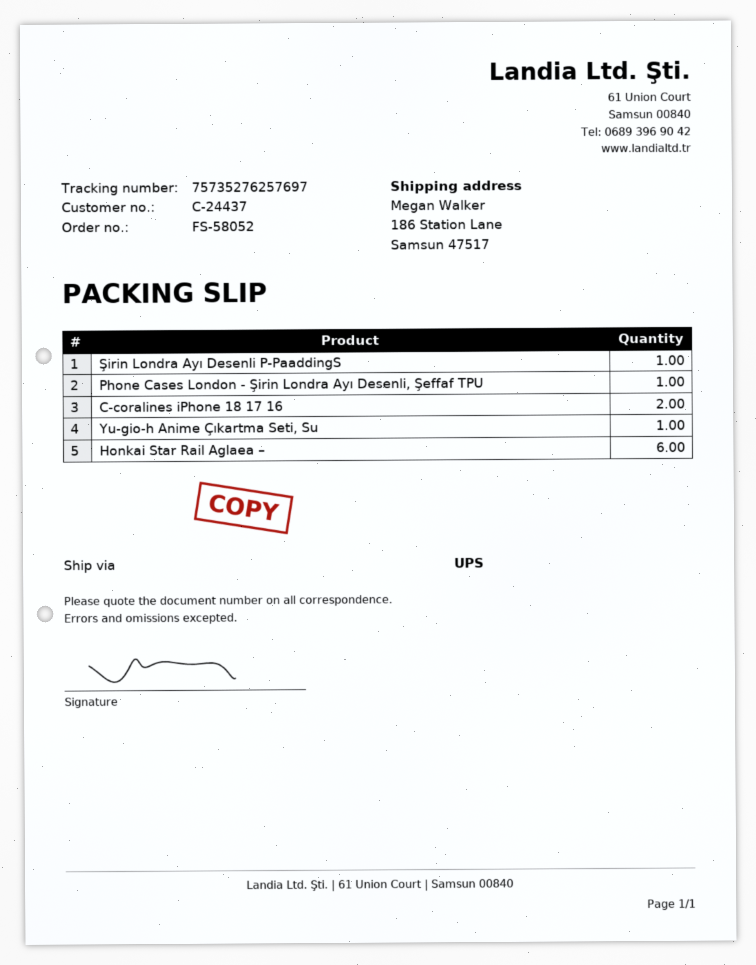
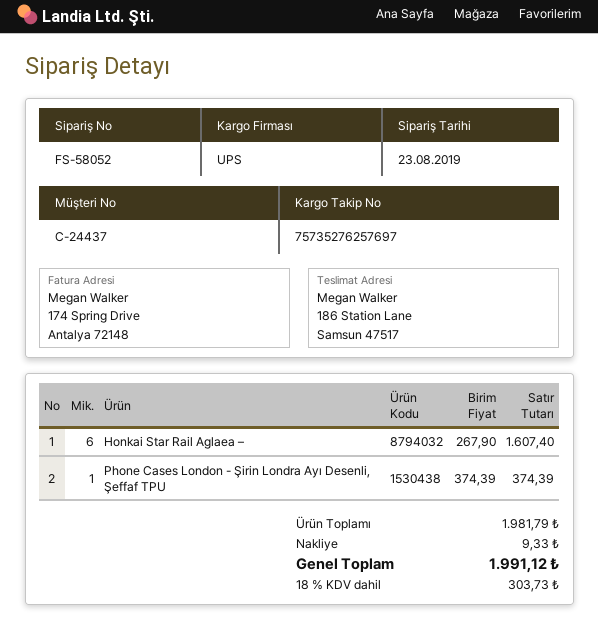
Şirin Londra Ayı Desenli P-PaaddingS: 1 -> none
C-coralines iPhone 18 17 16: 2 -> none
Yu-gio-h Anime Çıkartma Seti, Su: 1 -> none

